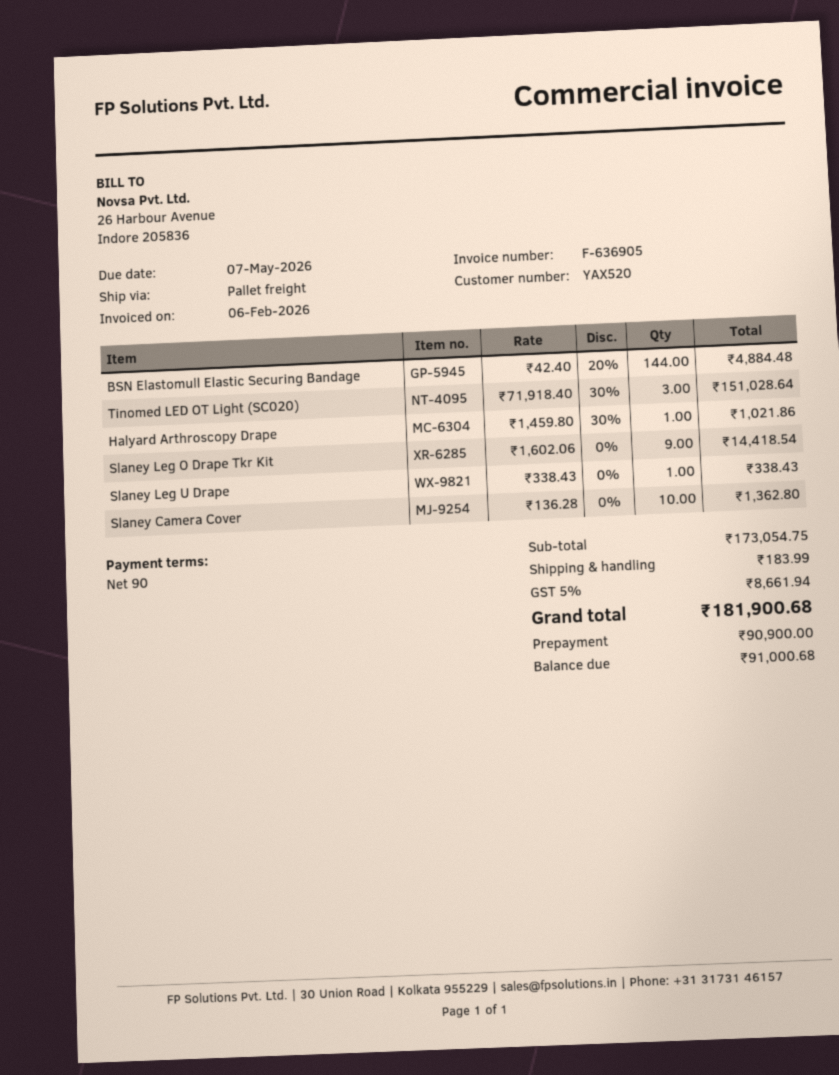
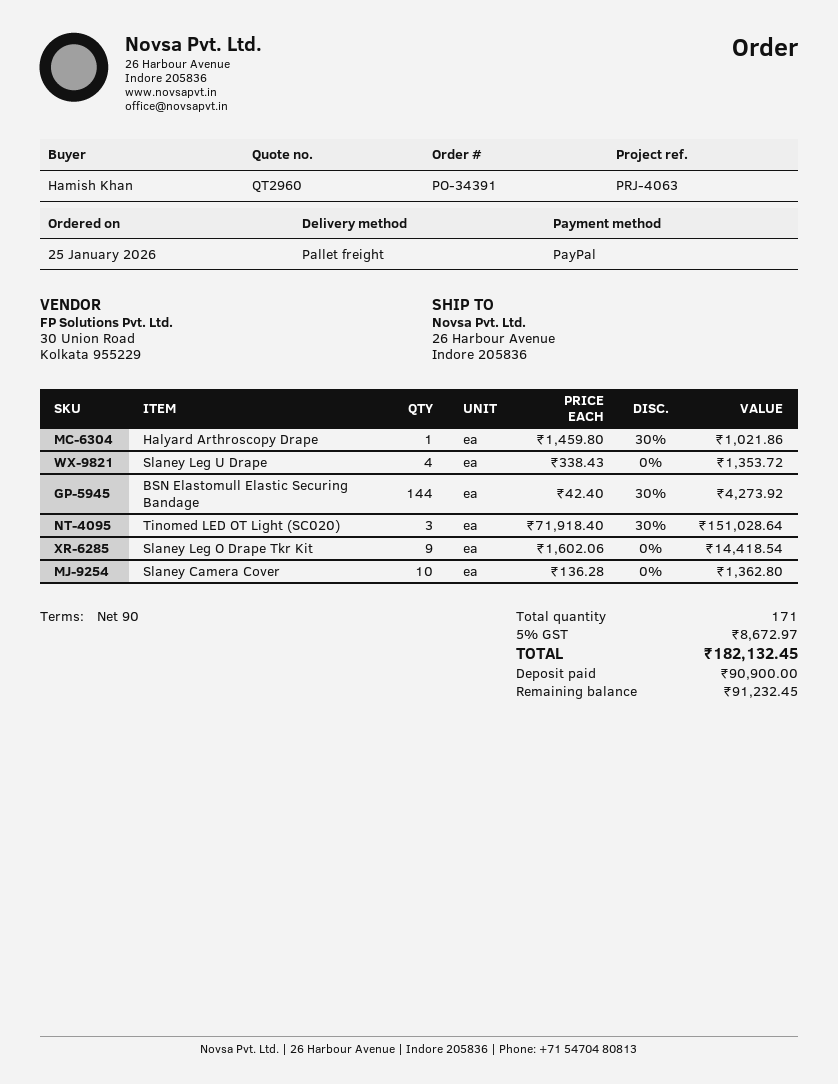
BSN Elastomull Elastic Securing Bandage: 144 x 42.40 - 20% = 4884.48 -> 144 x 42.40 - 30% = 4273.92
Slaney Leg U Drape: 1 x 338.43 = 338.43 -> 4 x 338.43 = 1353.72
shipping: 183.99 -> none
tax: 5% = 8661.94 -> 5% = 8672.97
total: 181900.68 -> 182132.45
balance: 91000.68 -> 91232.45

